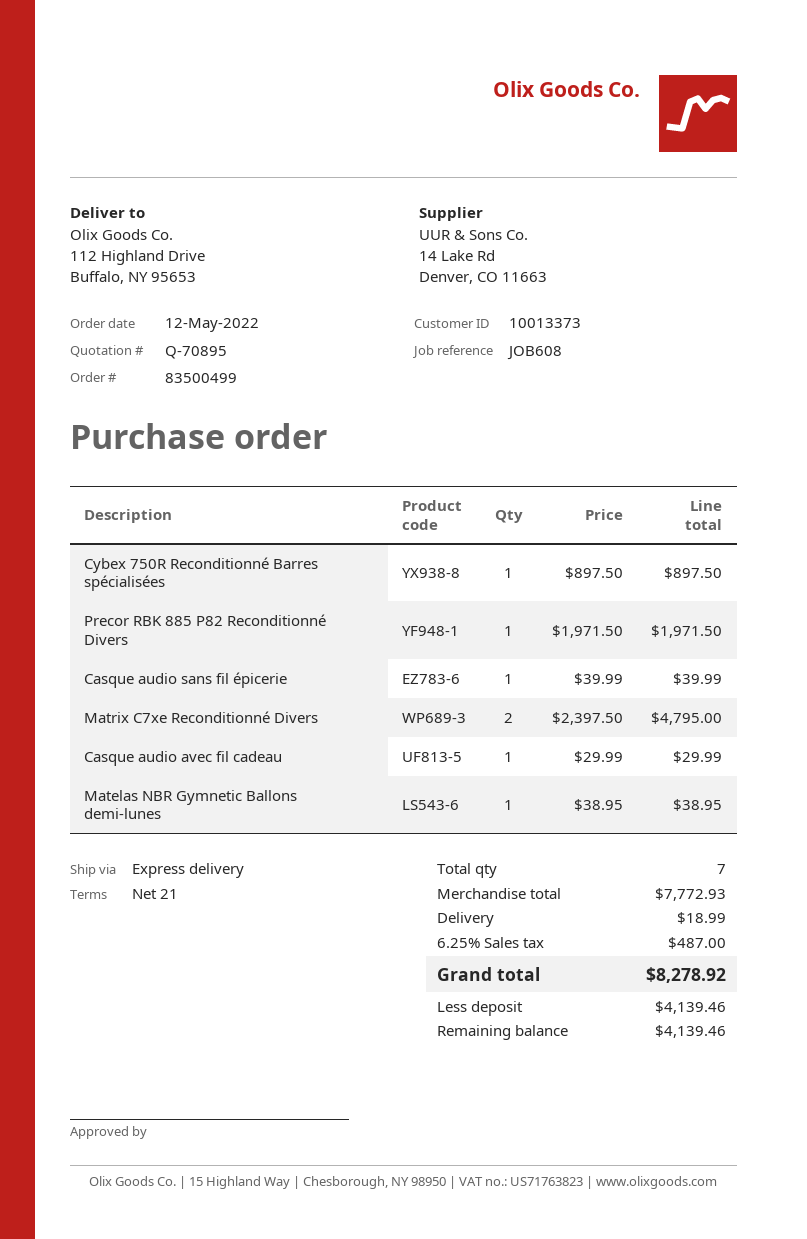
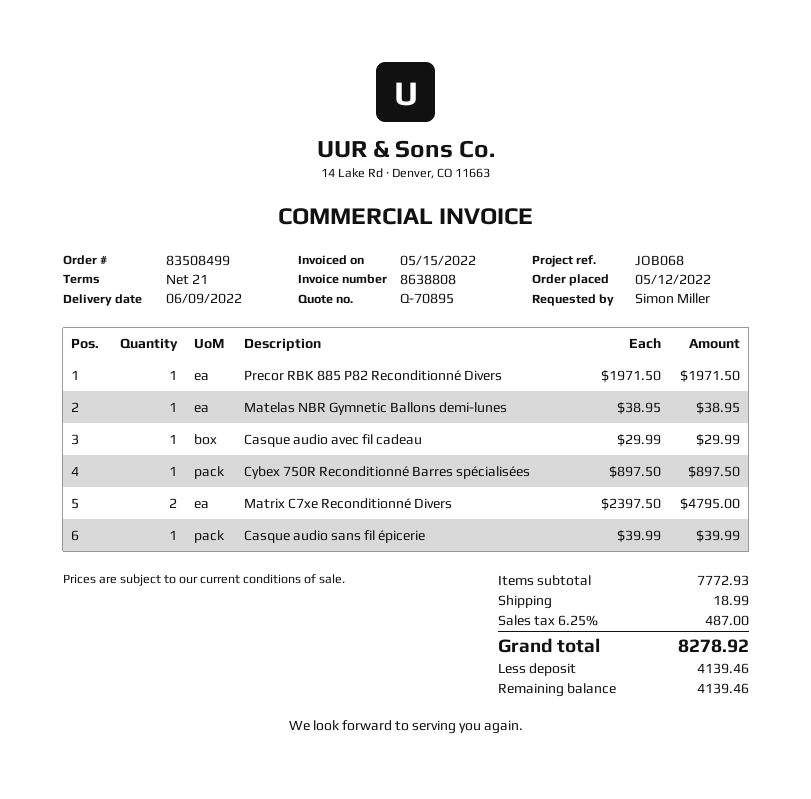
order number: 83500499 -> 83508499
reference: JOB608 -> JOB068

